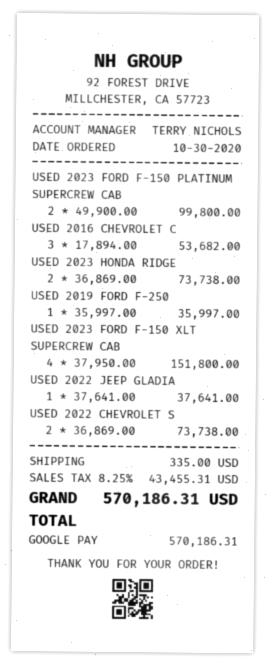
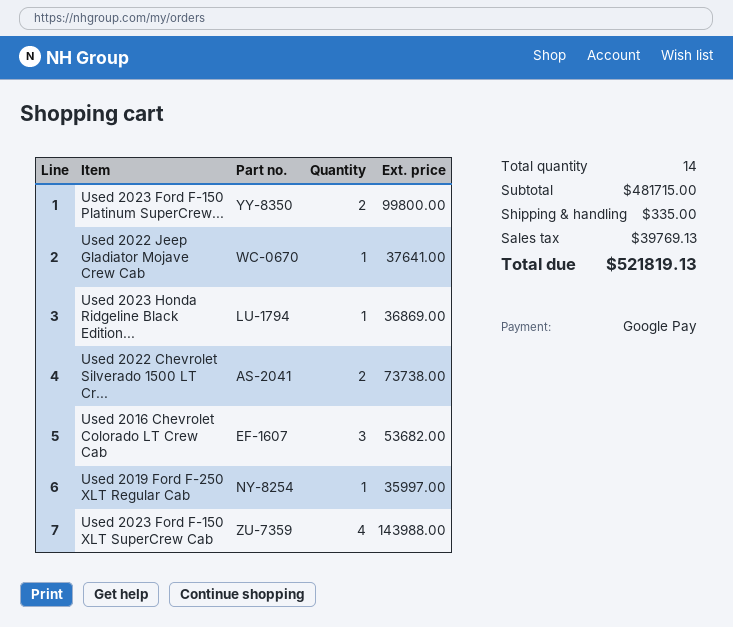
USED 2023 HONDA RIDGE: 2 for 73738.00 -> 1 for 36869.00
USED 2023 FORD F-150 XLT SUPERCREW CAB: 4 for 151800.00 -> 4 for 143988.00
tax: 43455.31 -> 39769.13
total: 570186.31 -> 521819.13

